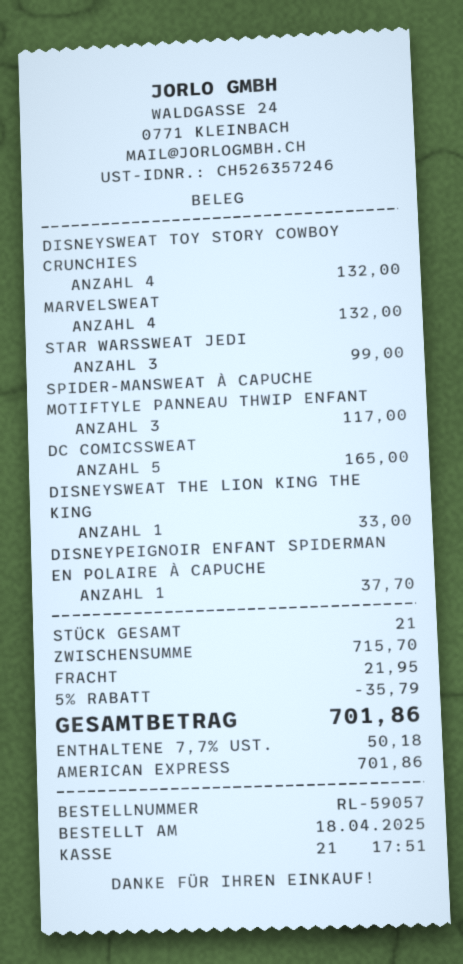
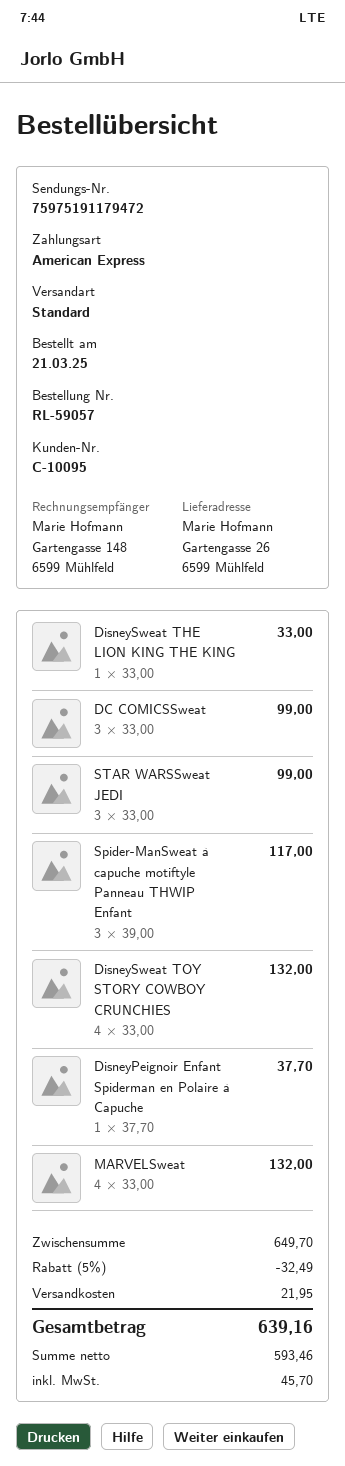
order date: 2025-04-18 -> 2025-03-21
DC COMICSSWEAT: 5 for 165.00 -> 3 for 99.00
subtotal: 715.70 -> 649.70
discount: 5% = 35.79 -> 5% = 32.49
tax: 50.18 -> 45.70
total: 701.86 -> 639.16

